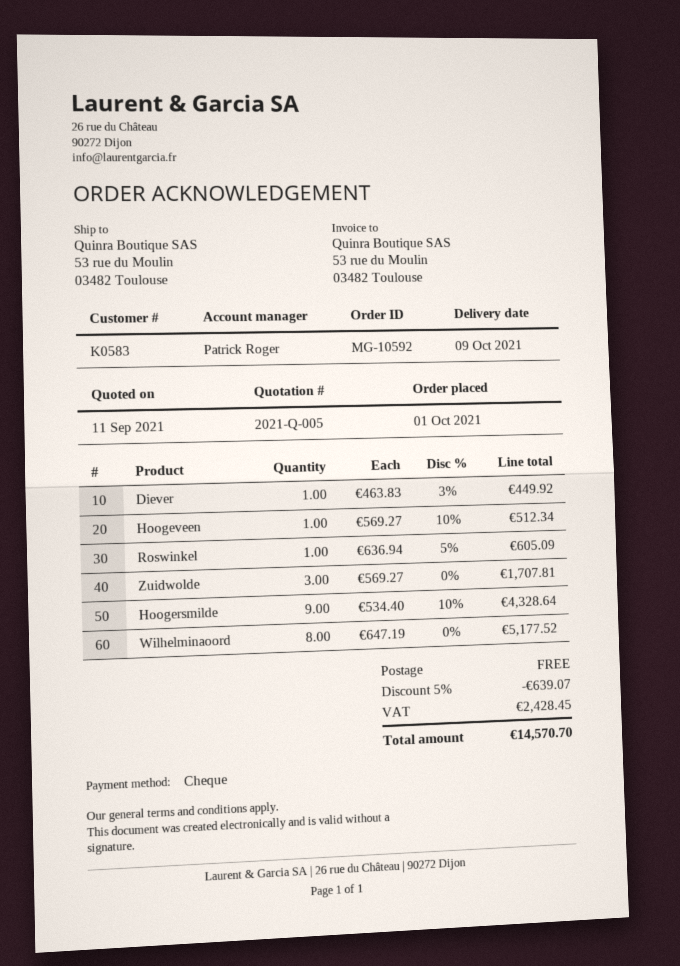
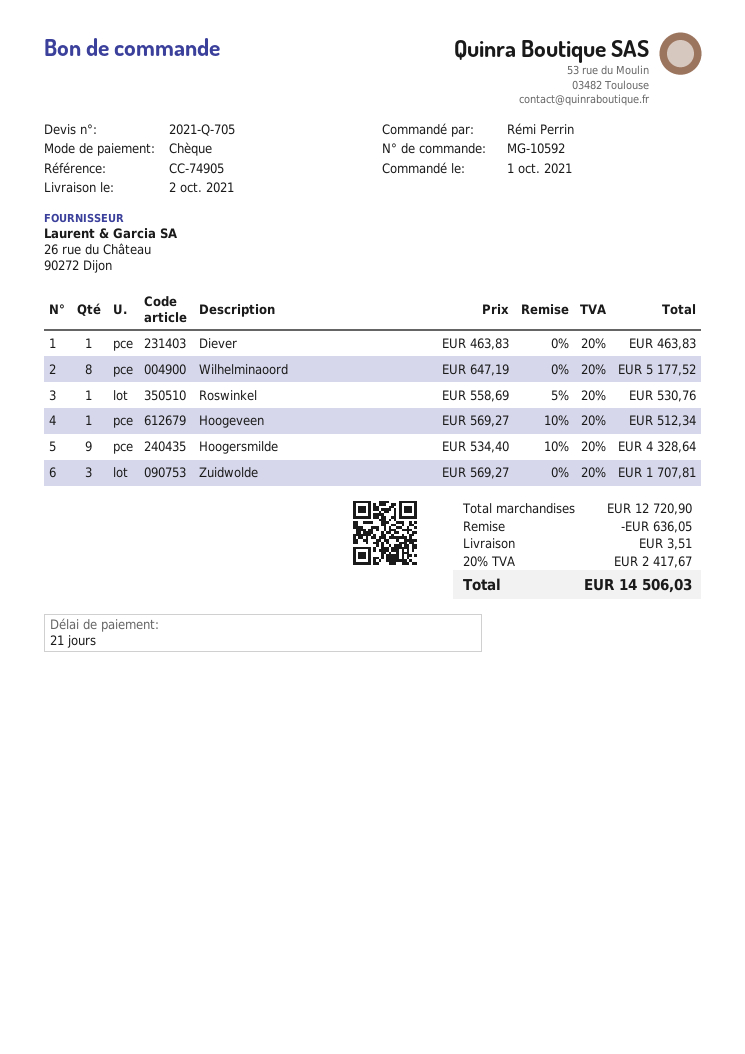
quote number: 2021-Q-005 -> 2021-Q-705
delivery date: 2021-10-09 -> 2021-10-02
Diever: 1 x 463.83 - 3% = 449.92 -> 1 x 463.83 = 463.83
Roswinkel: 1 x 636.94 - 5% = 605.09 -> 1 x 558.69 - 5% = 530.76
discount: 639.07 -> 636.05
shipping: 0.00 -> 3.51
tax: 2428.45 -> 2417.67
total: 14570.70 -> 14506.03

